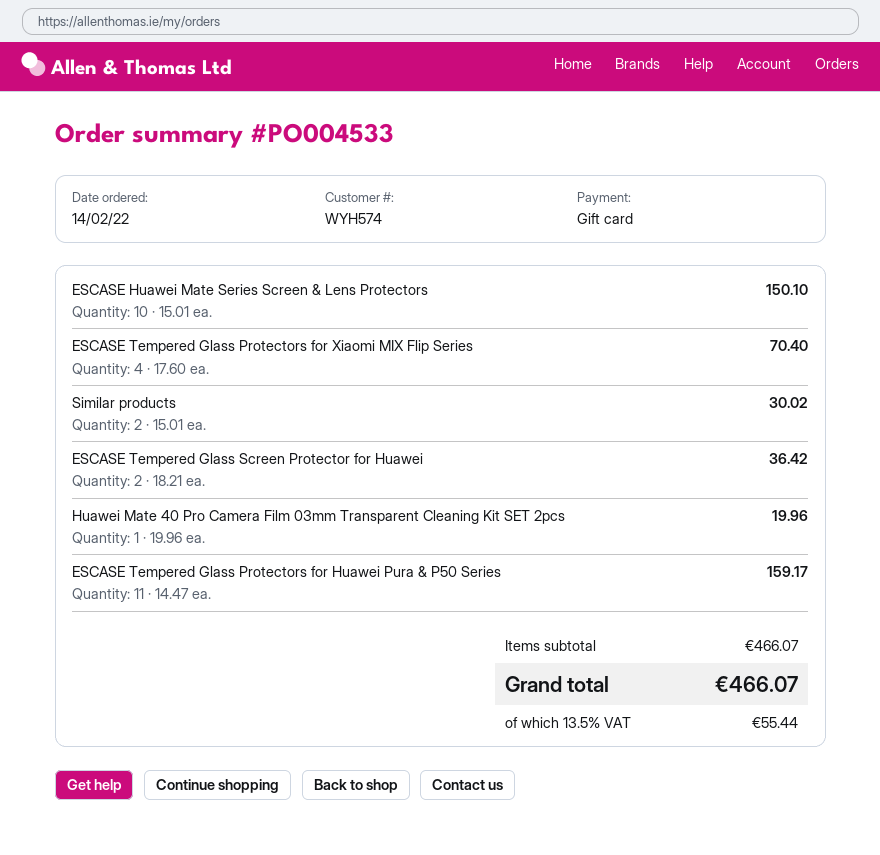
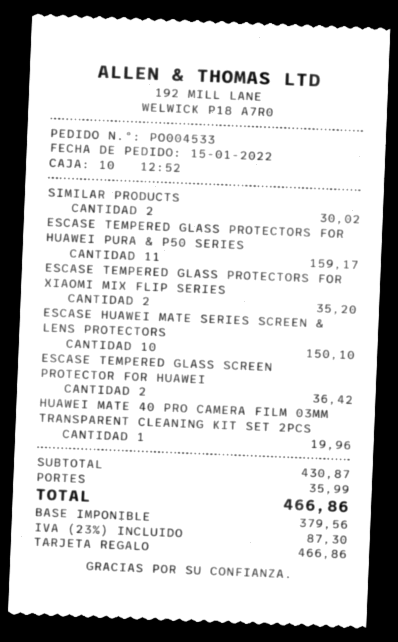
order date: 2022-02-14 -> 2022-01-15
ESCASE Tempered Glass Protectors for Xiaomi MIX Flip Series: 4 for 70.40 -> 2 for 35.20
subtotal: 466.07 -> 430.87
shipping: none -> 35.99
tax: 13.5% = 55.44 -> 23% = 87.30
total: 466.07 -> 466.86

